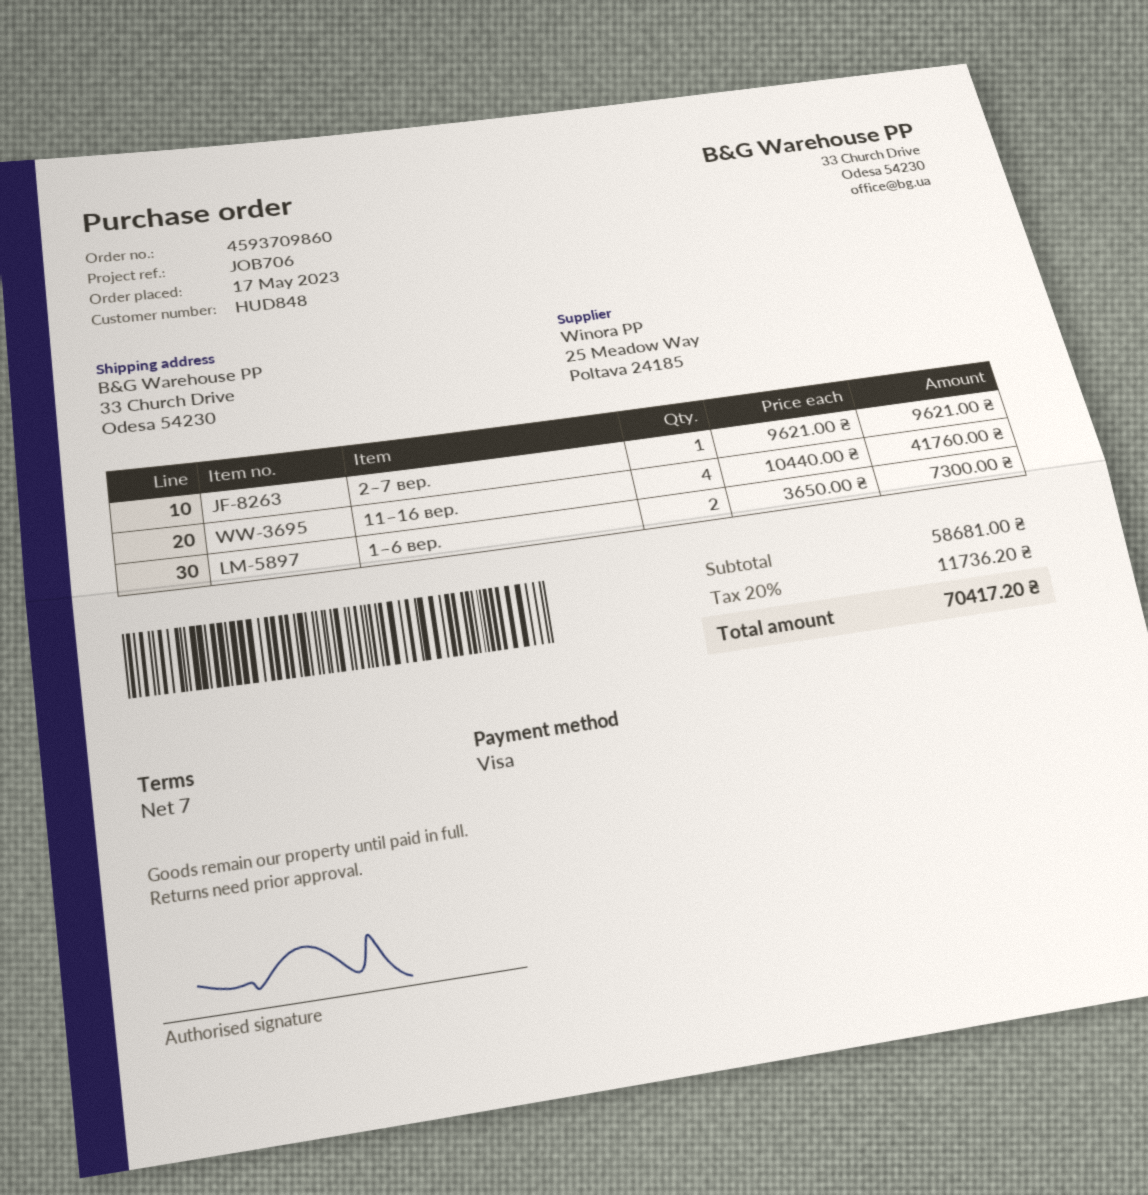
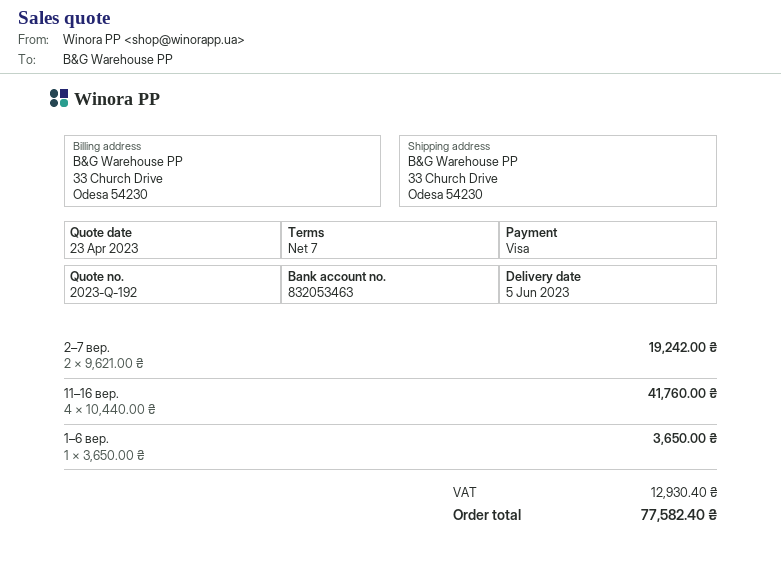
2–7 вер.: 1 x 9621.00 = 9621.00 -> 2 x 9621.00 = 19242.00
1–6 вер.: 2 x 3650.00 = 7300.00 -> 1 x 3650.00 = 3650.00
tax: 11736.20 -> 12930.40
total: 70417.20 -> 77582.40

